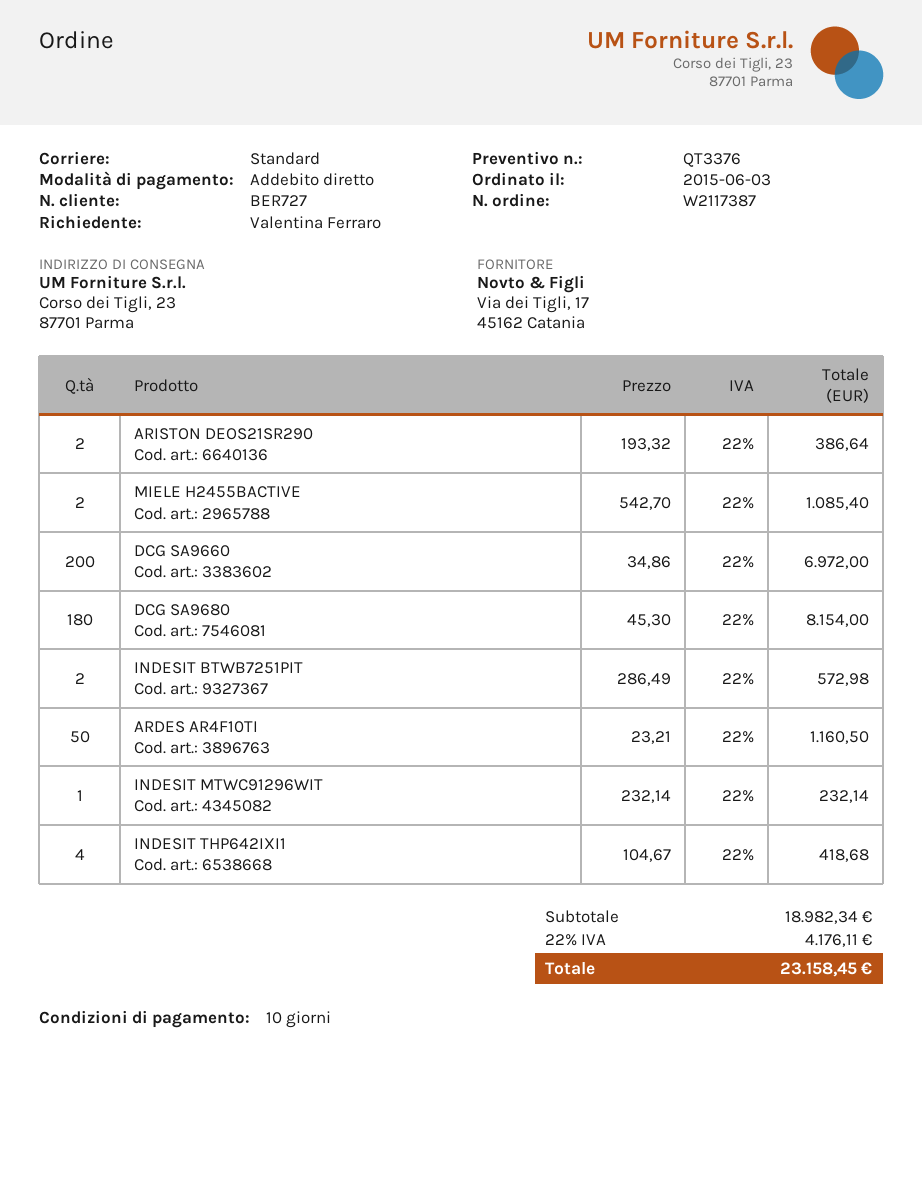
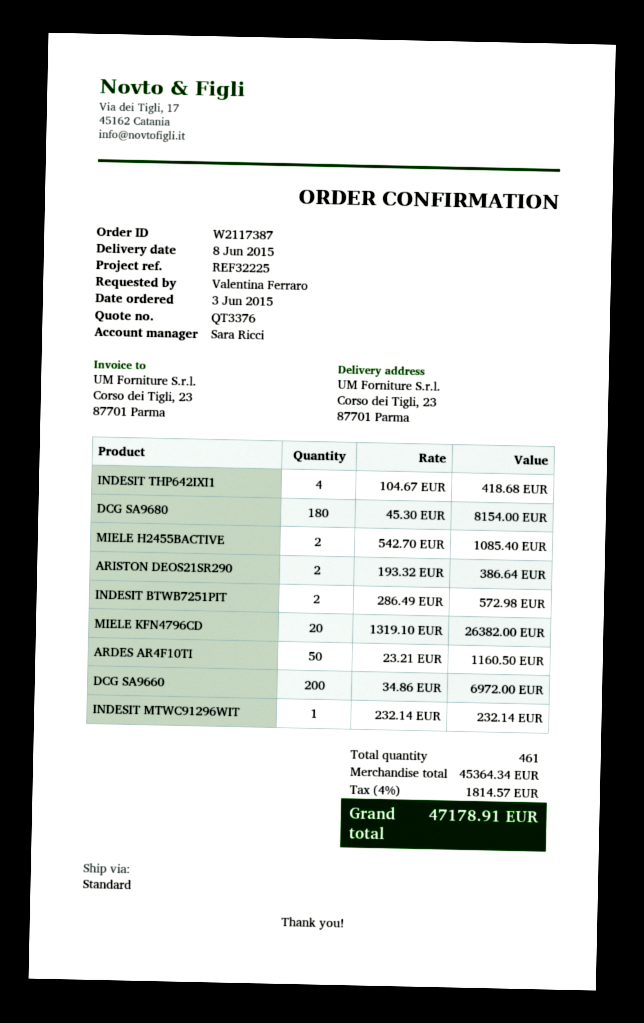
MIELE KFN4796CD: none -> 20 x 1319.10 = 26382.00
subtotal: 18982.34 -> 45364.34
tax: 22% = 4176.11 -> 4% = 1814.57
total: 23158.45 -> 47178.91

